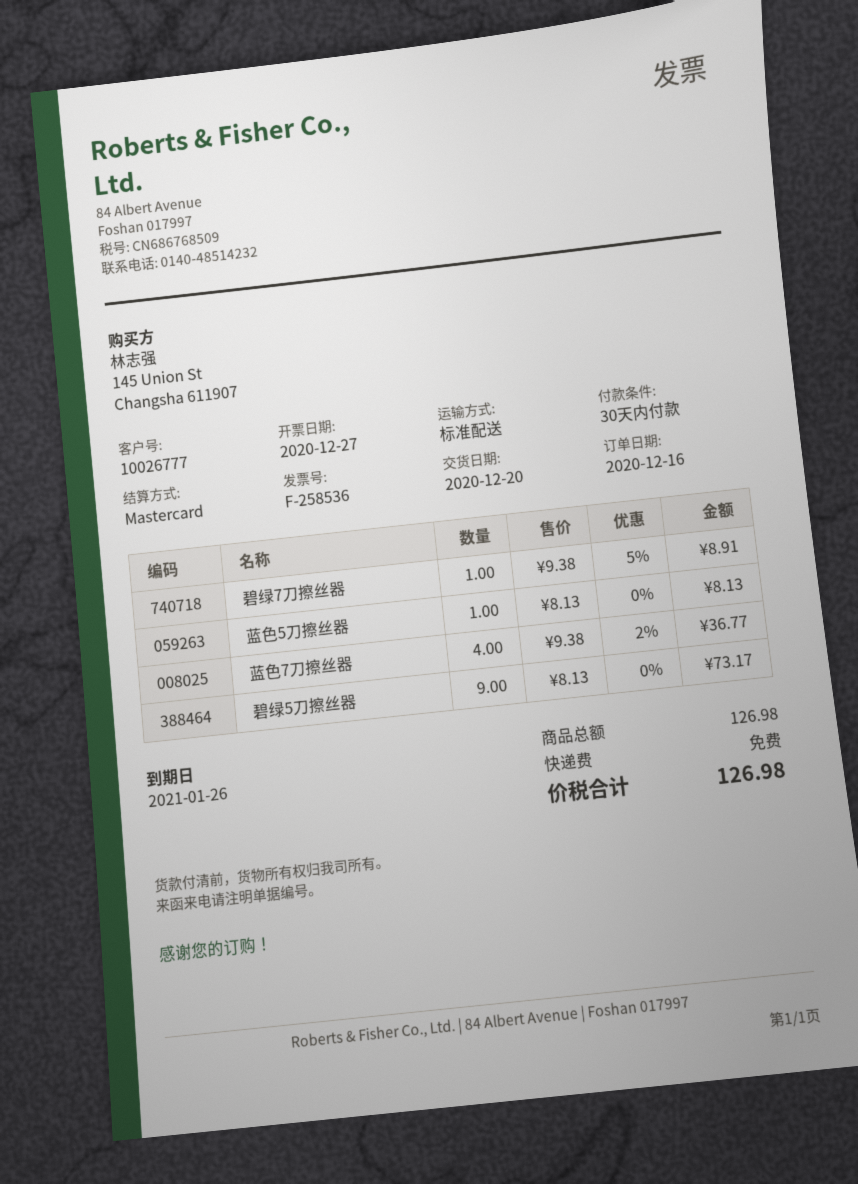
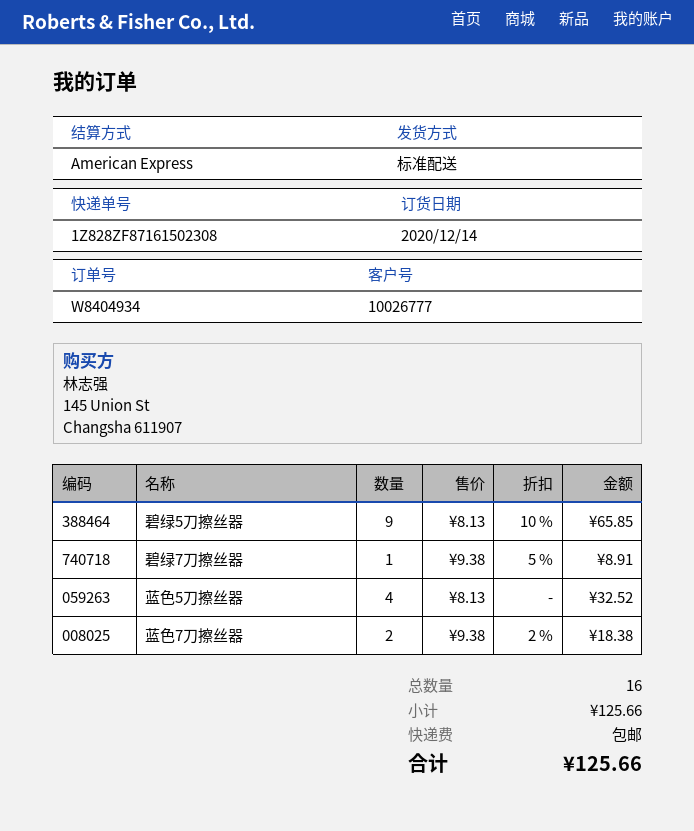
order date: 2020-12-16 -> 2020-12-14
payment method: Mastercard -> American Express
蓝色5刀擦丝器: 1 x 8.13 = 8.13 -> 4 x 8.13 = 32.52
蓝色7刀擦丝器: 4 x 9.38 - 2% = 36.77 -> 2 x 9.38 - 2% = 18.38
碧绿5刀擦丝器: 9 x 8.13 = 73.17 -> 9 x 8.13 - 10% = 65.85
subtotal: 126.98 -> 125.66
total: 126.98 -> 125.66

